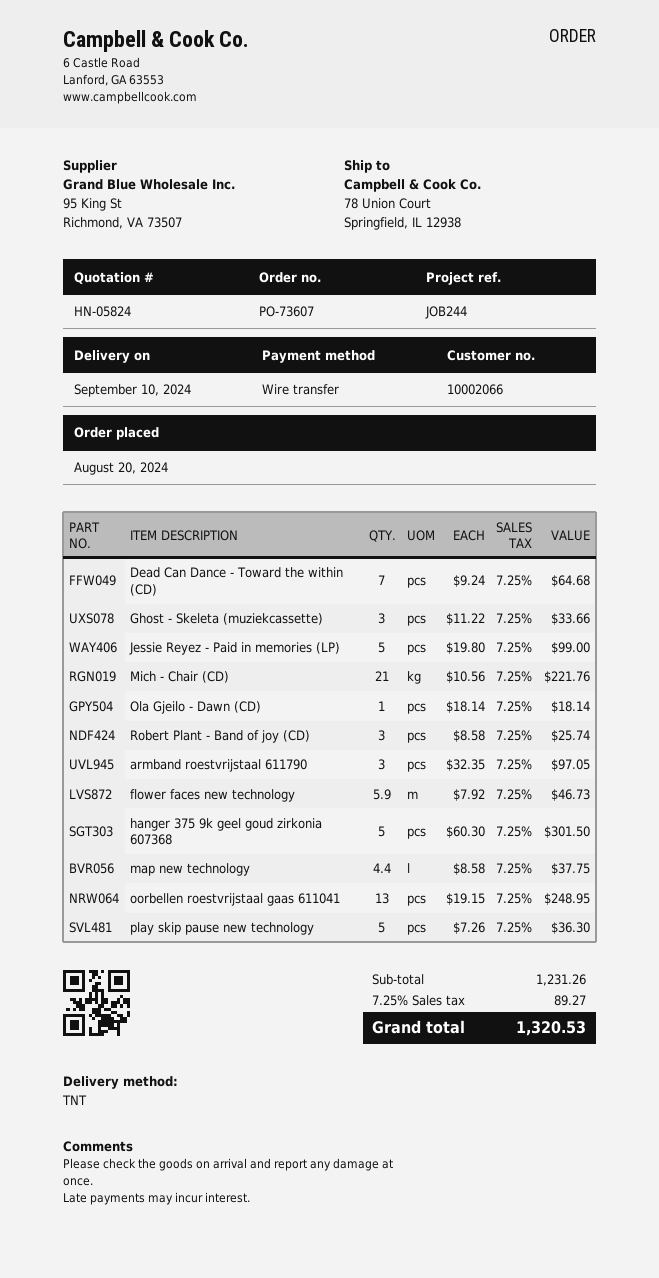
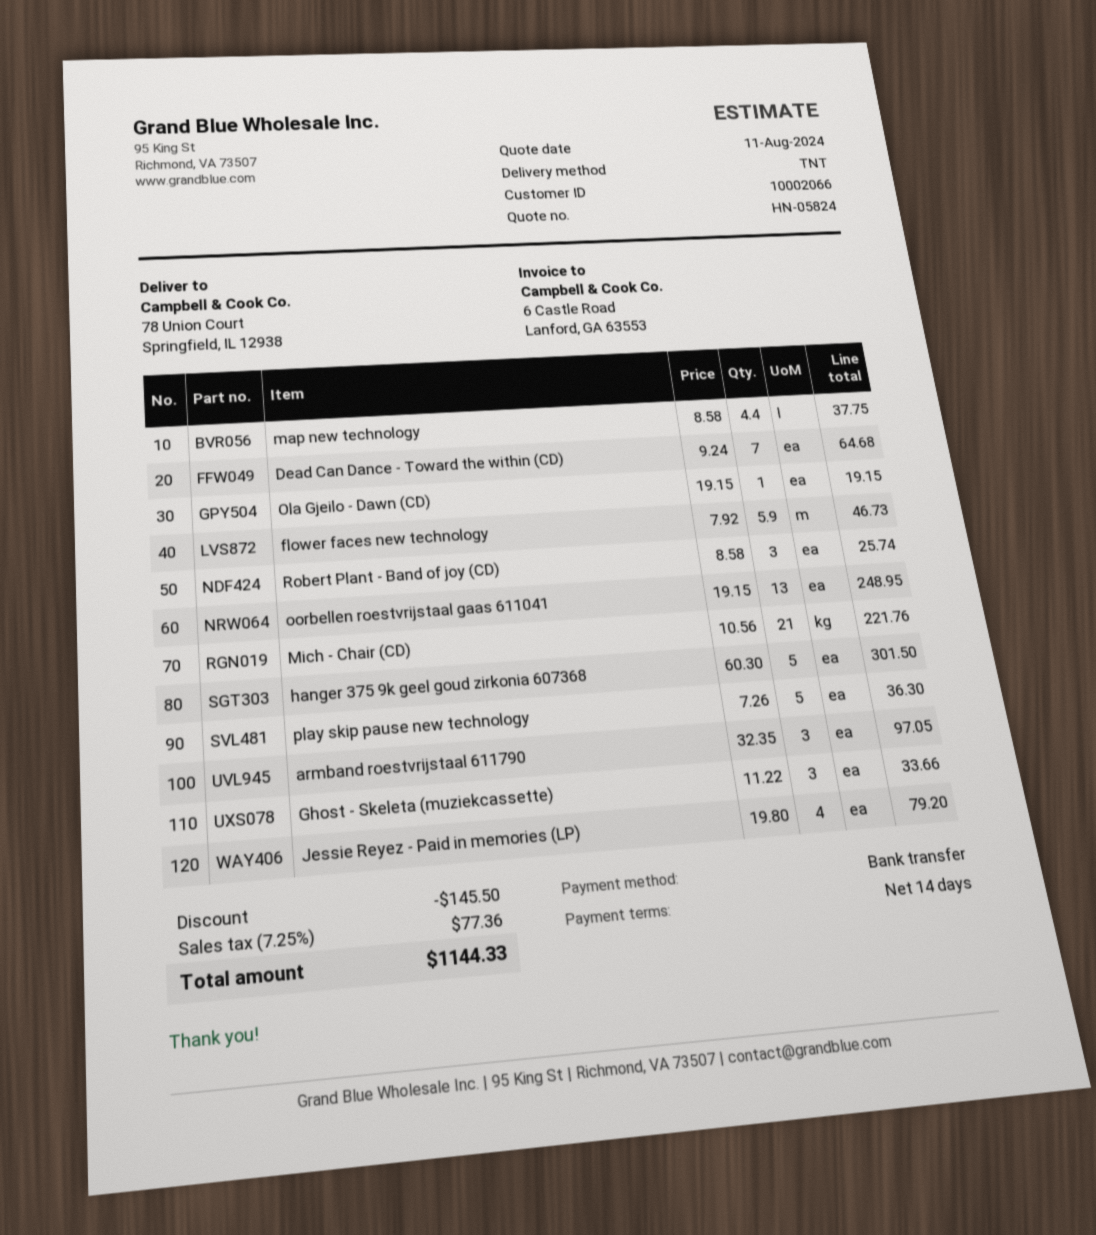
Jessie Reyez - Paid in memories (LP): 5 x 19.80 = 99.00 -> 4 x 19.80 = 79.20
Ola Gjeilo - Dawn (CD): 1 x 18.14 = 18.14 -> 1 x 19.15 = 19.15
discount: none -> 145.50
tax: 7.25% = 89.27 -> 7.25% = 77.36
total: 1320.53 -> 1144.33

